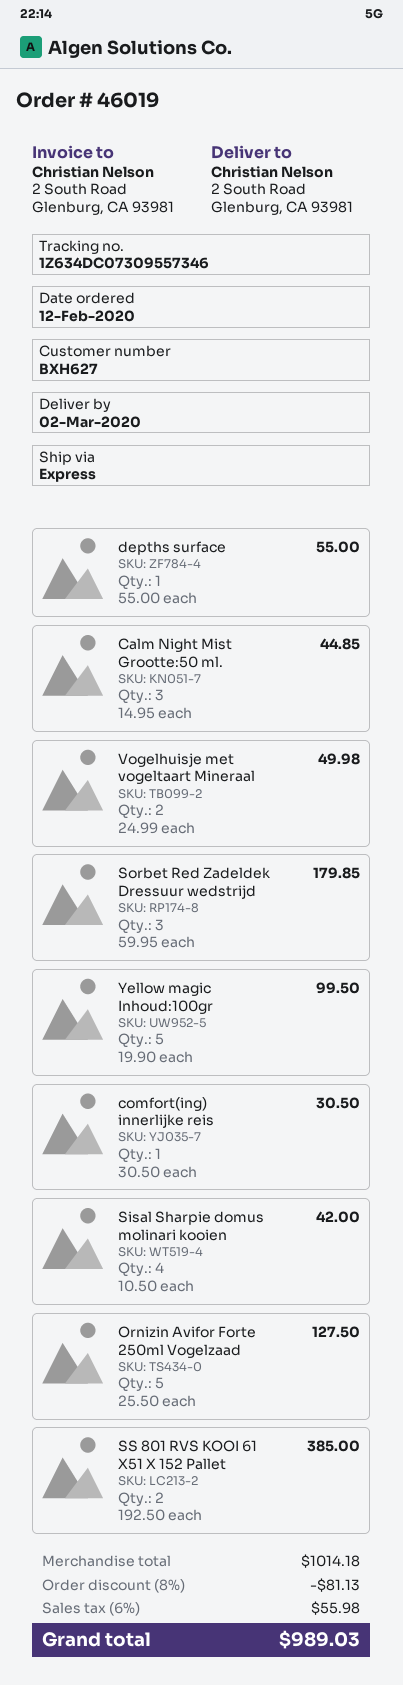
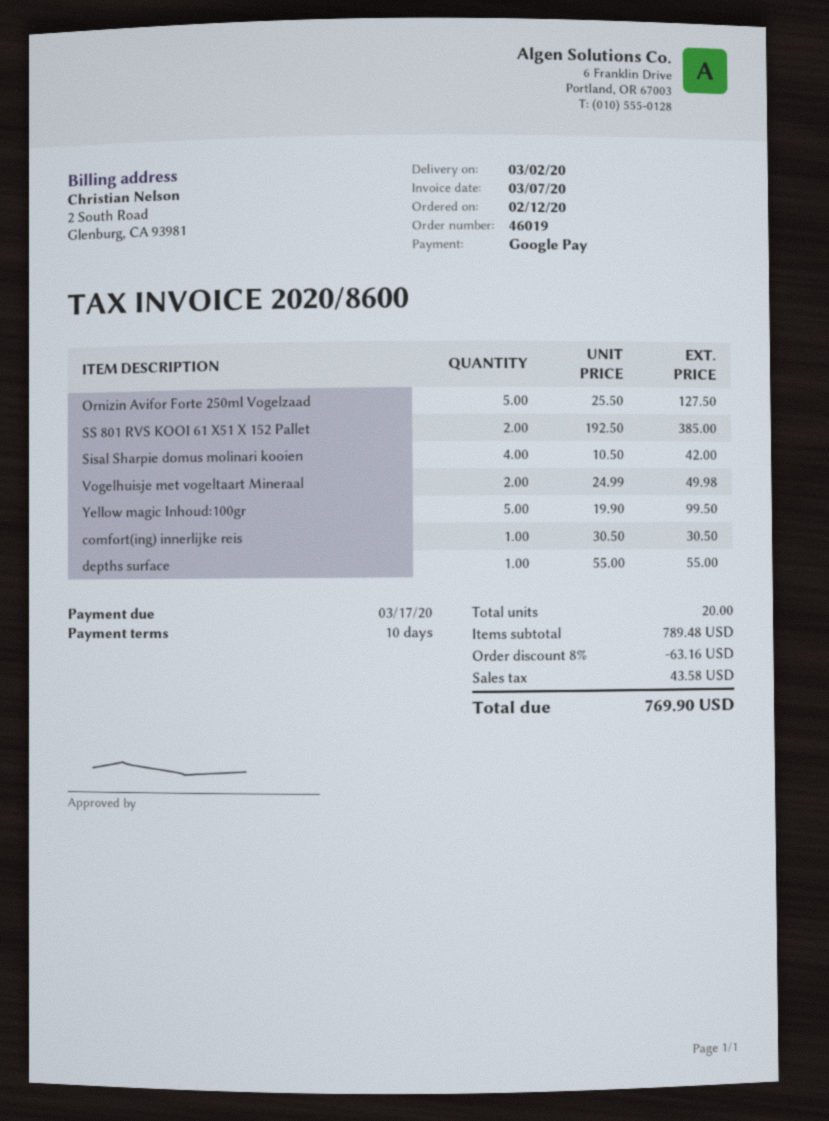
Calm Night Mist Grootte:50 ml.: 3 x 14.95 = 44.85 -> none
Sorbet Red Zadeldek Dressuur wedstrijd: 3 x 59.95 = 179.85 -> none
subtotal: 1014.18 -> 789.48
discount: 8% = 81.13 -> 8% = 63.16
tax: 55.98 -> 43.58
total: 989.03 -> 769.90

